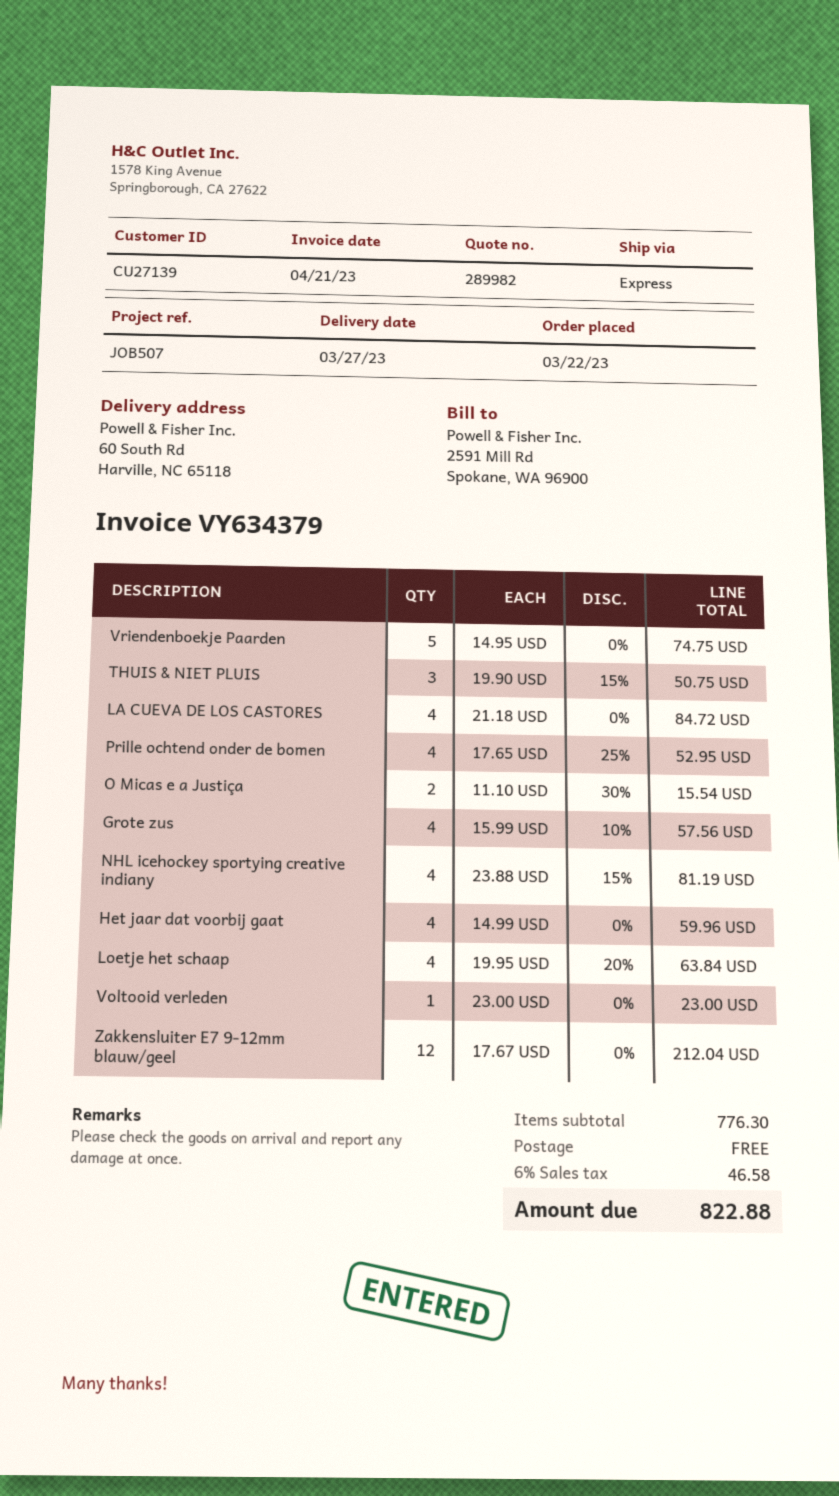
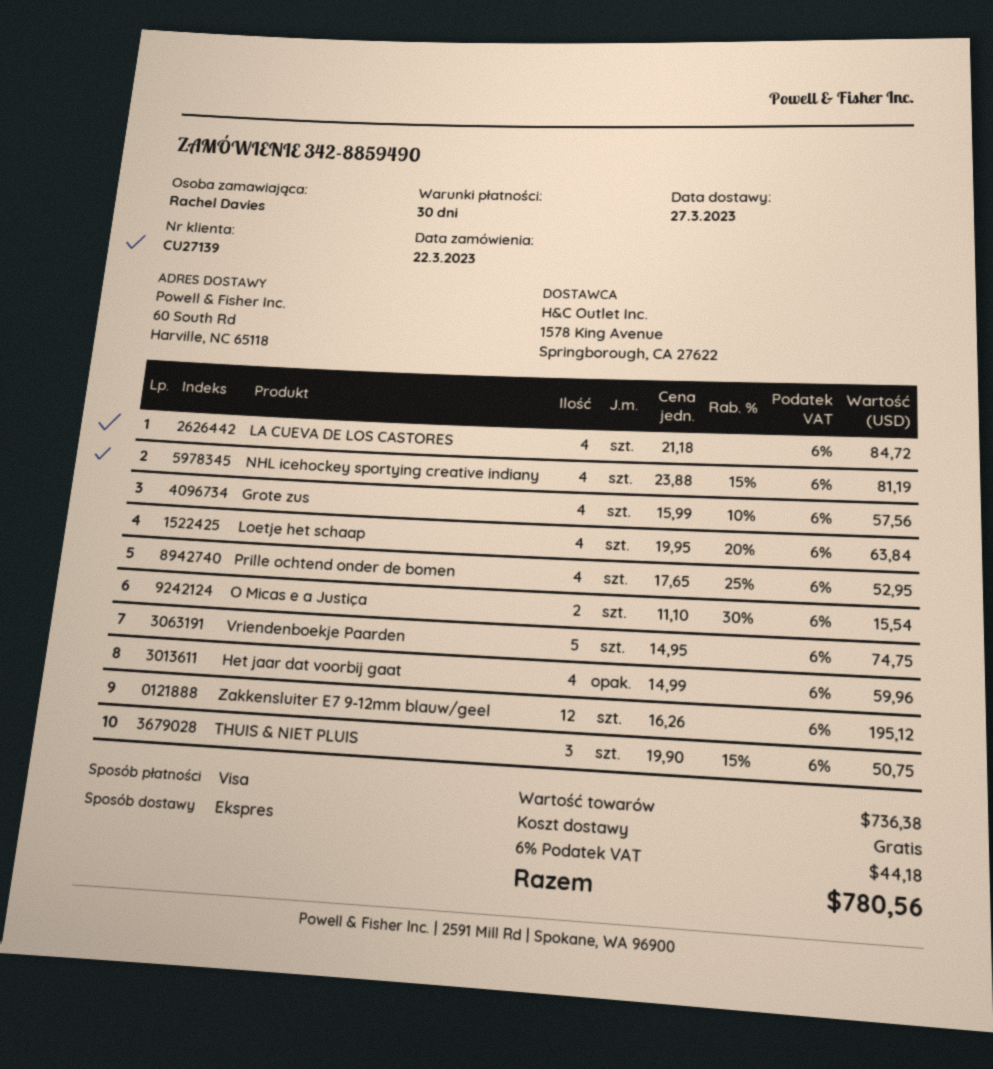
Voltooid verleden: 1 x 23.00 = 23.00 -> none
Zakkensluiter E7 9-12mm blauw/geel: 12 x 17.67 = 212.04 -> 12 x 16.26 = 195.12
subtotal: 776.30 -> 736.38
tax: 6% = 46.58 -> 6% = 44.18
total: 822.88 -> 780.56

